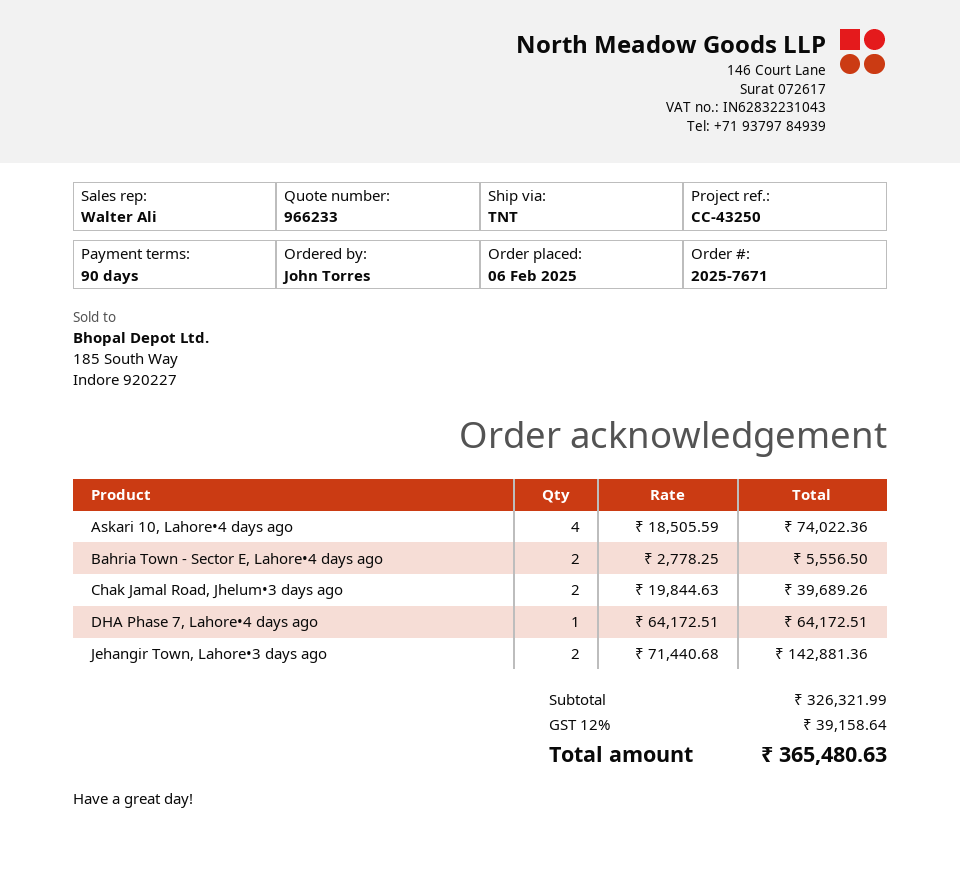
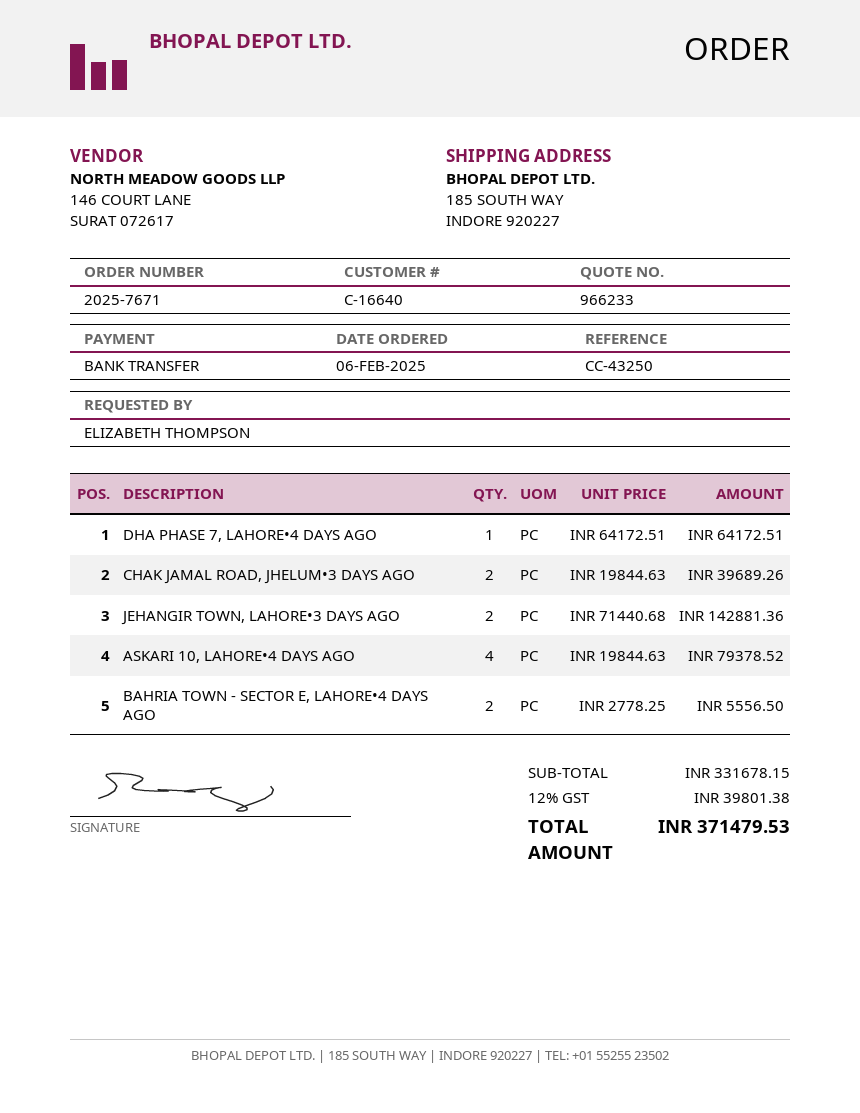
ordered by: John Torres -> ELIZABETH THOMPSON
Askari 10, Lahore•4 days ago: 4 x 18505.59 = 74022.36 -> 4 x 19844.63 = 79378.52
subtotal: 326321.99 -> 331678.15
tax: 12% = 39158.64 -> 12% = 39801.38
total: 365480.63 -> 371479.53

